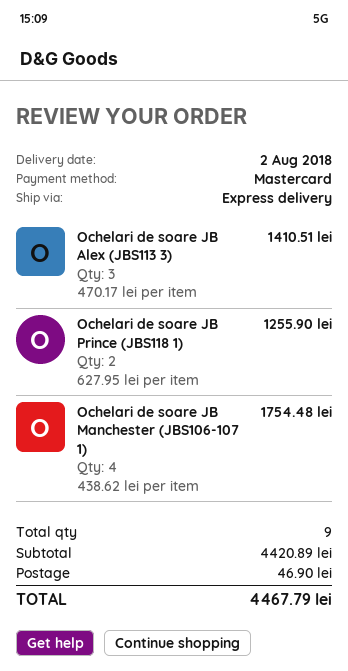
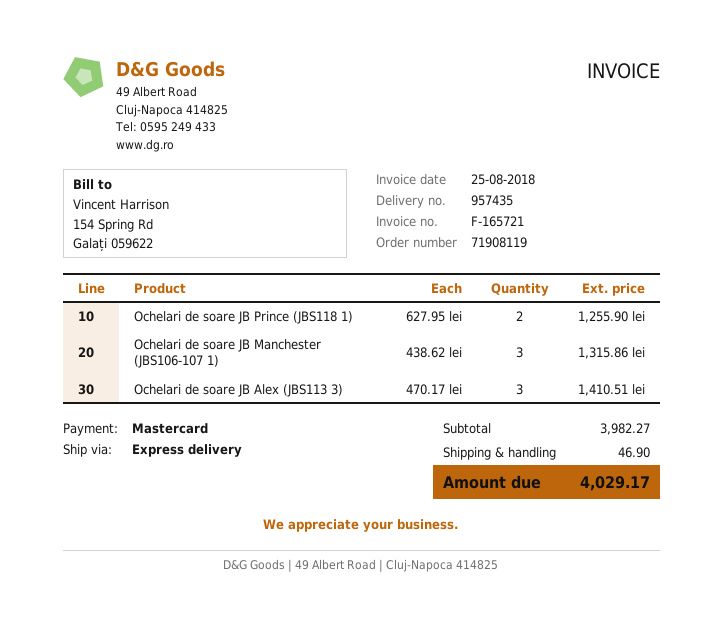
Ochelari de soare JB Manchester (JBS106-107 1): 4 x 438.62 = 1754.48 -> 3 x 438.62 = 1315.86
subtotal: 4420.89 -> 3982.27
total: 4467.79 -> 4029.17

